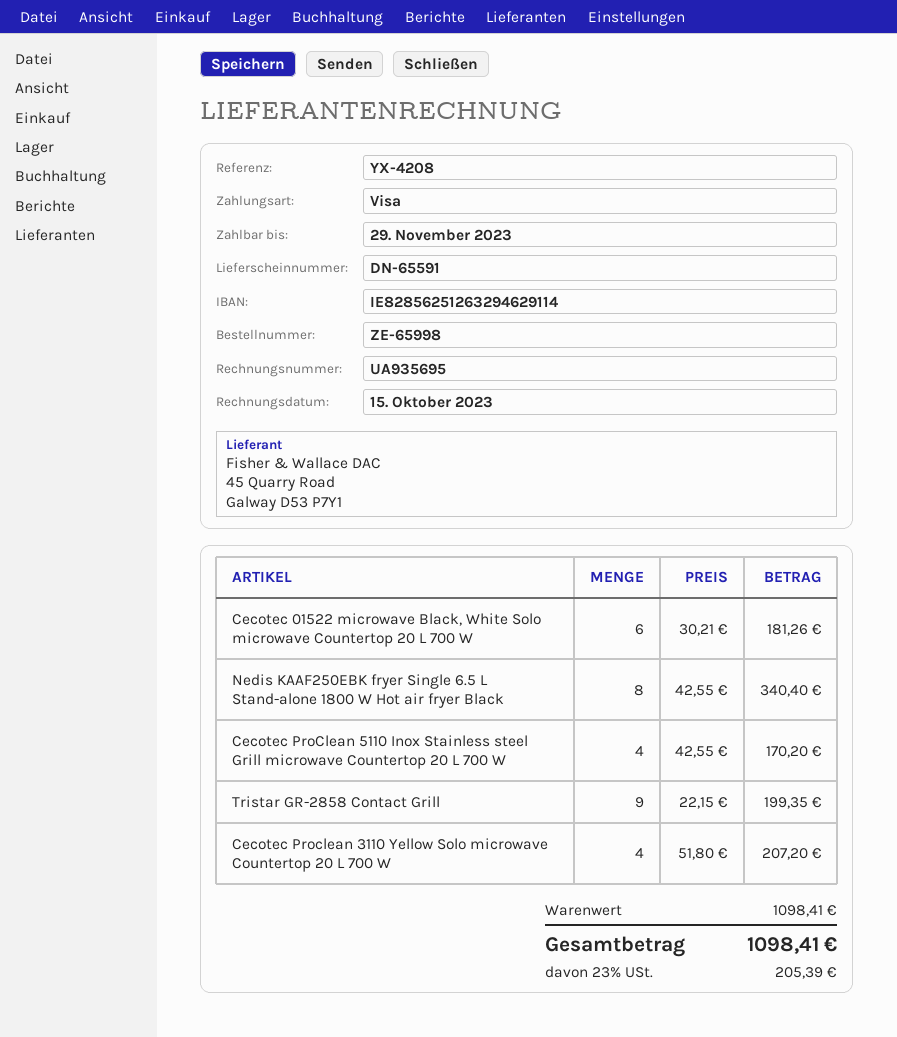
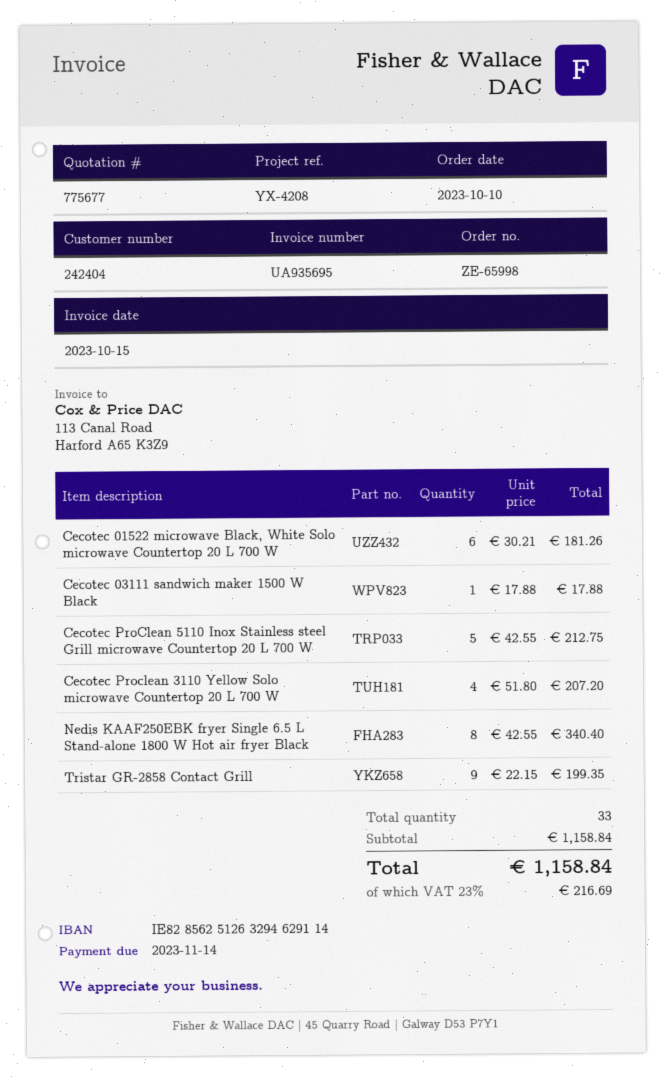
due date: 2023-11-29 -> 2023-11-14
Cecotec ProClean 5110 Inox Stainless steel Grill microwave Countertop 20 L 700 W: 4 x 42.55 = 170.20 -> 5 x 42.55 = 212.75
Cecotec 03111 sandwich maker 1500 W Black: none -> 1 x 17.88 = 17.88
subtotal: 1098.41 -> 1158.84
tax: 23% = 205.39 -> 23% = 216.69
total: 1098.41 -> 1158.84

